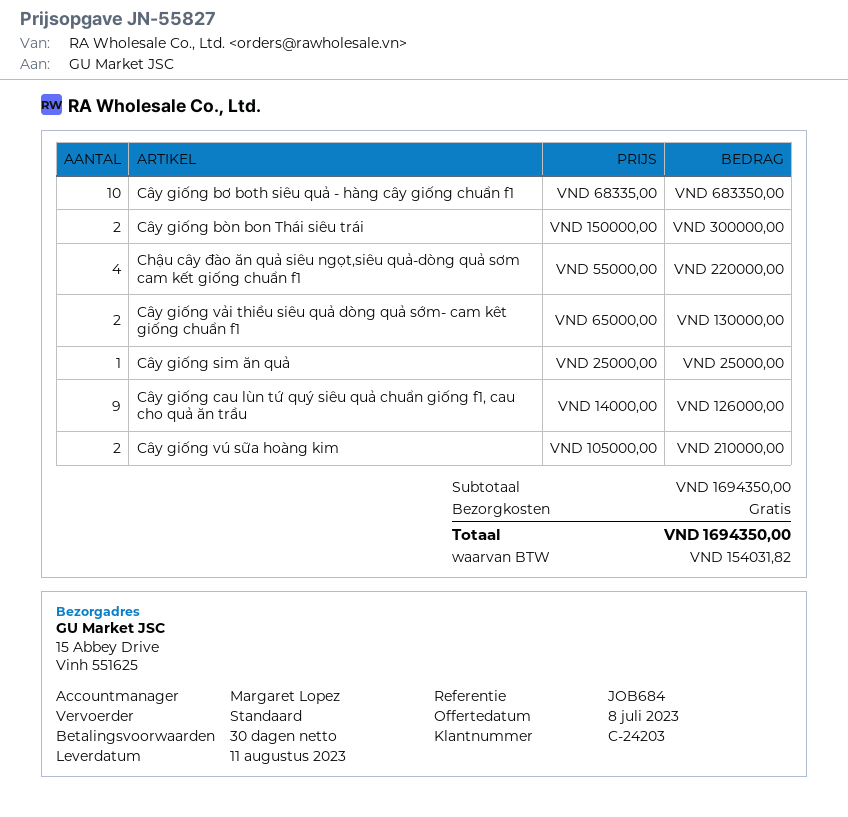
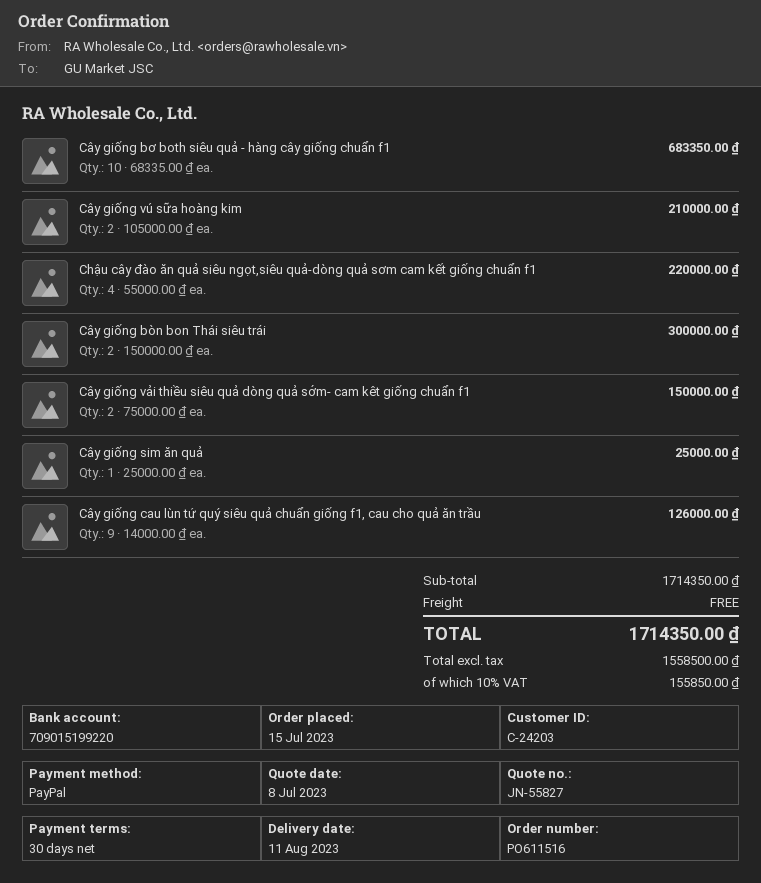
Cây giống vải thiều siêu quả dòng quả sớm- cam kêt giống chuẩn f1: 2 x 65000.00 = 130000.00 -> 2 x 75000.00 = 150000.00
subtotal: 1694350.00 -> 1714350.00
tax: 154031.82 -> 155850.00
total: 1694350.00 -> 1714350.00

